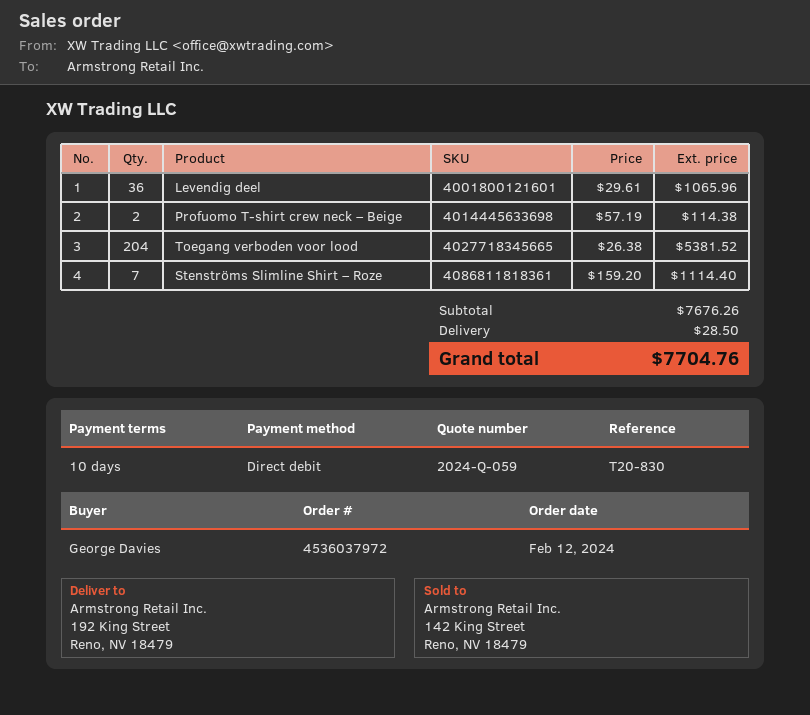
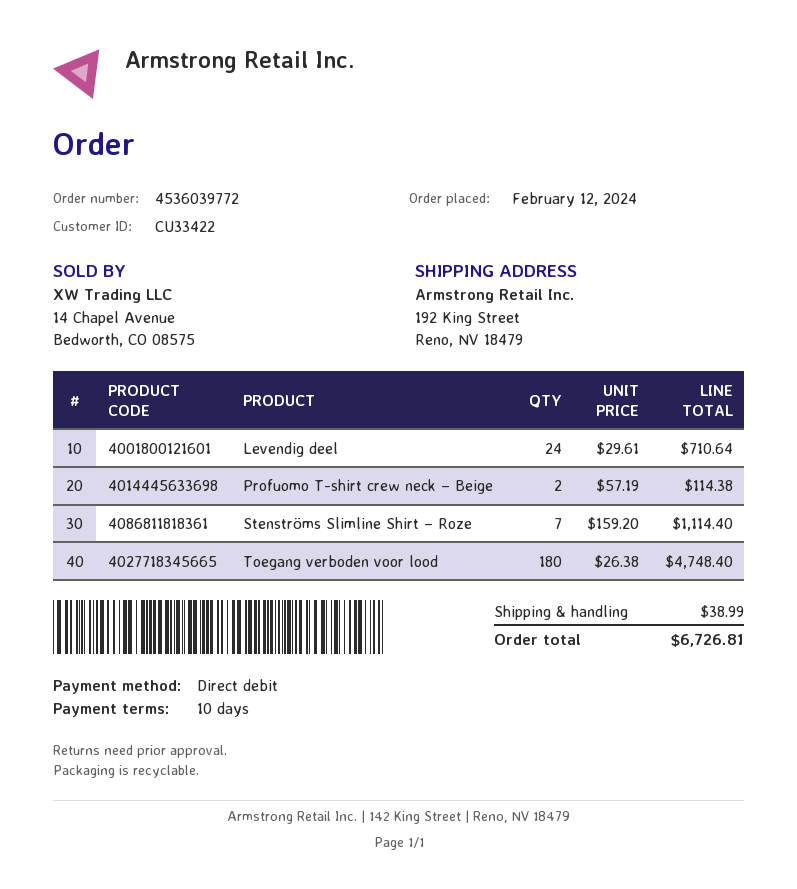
order number: 4536037972 -> 4536039772
Levendig deel: 36 x 29.61 = 1065.96 -> 24 x 29.61 = 710.64
Toegang verboden voor lood: 204 x 26.38 = 5381.52 -> 180 x 26.38 = 4748.40
shipping: 28.50 -> 38.99
total: 7704.76 -> 6726.81

